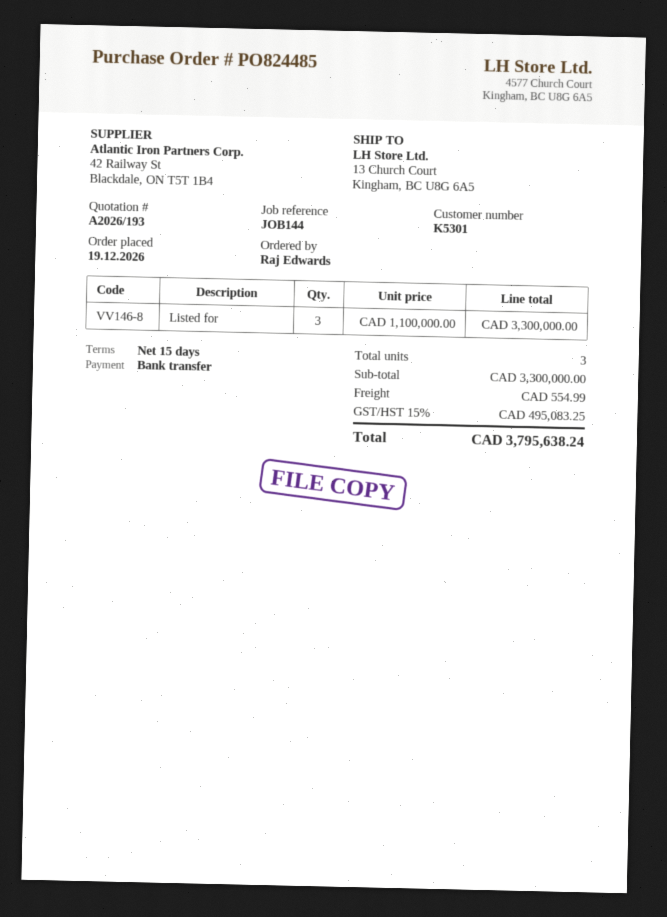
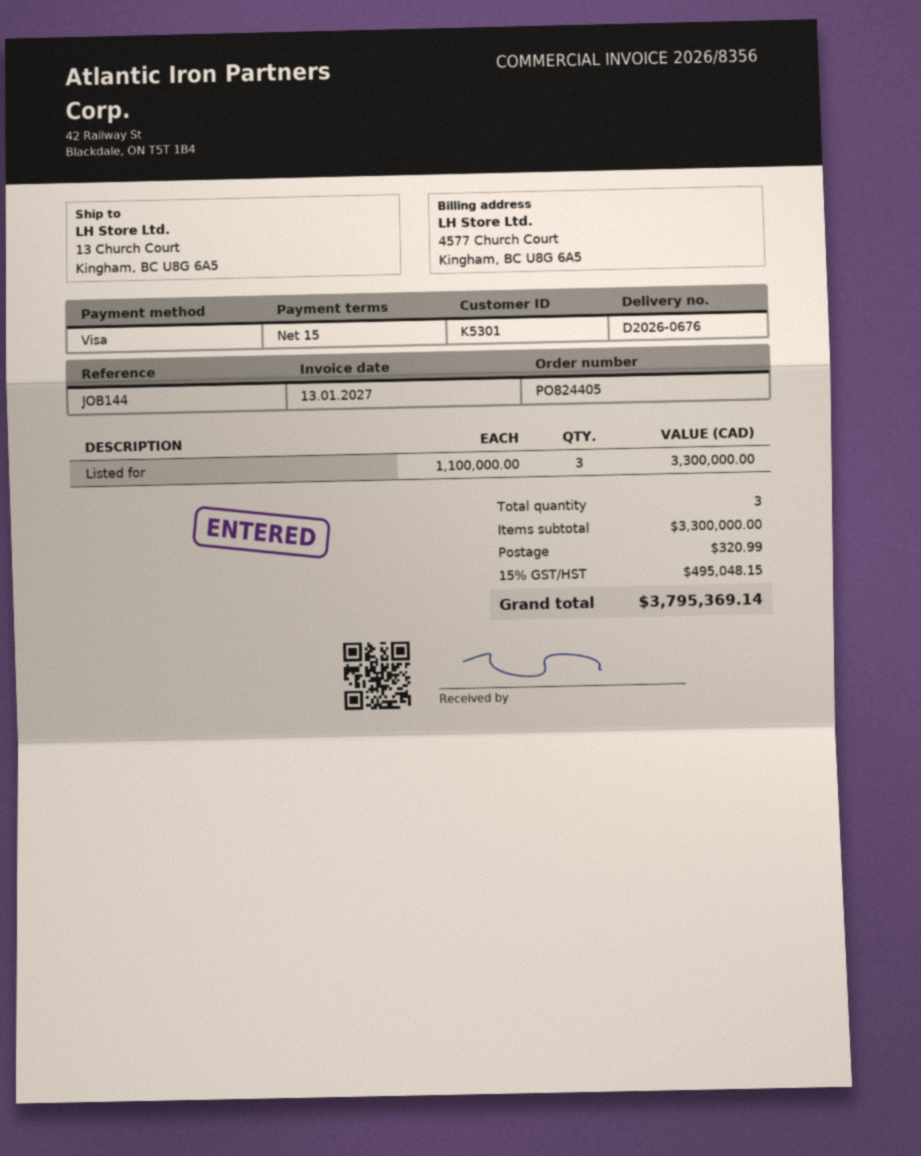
order number: PO824485 -> PO824405
payment method: bank transfer -> Visa
shipping: 554.99 -> 320.99
tax: 15% = 495083.25 -> 15% = 495048.15
total: 3795638.24 -> 3795369.14

